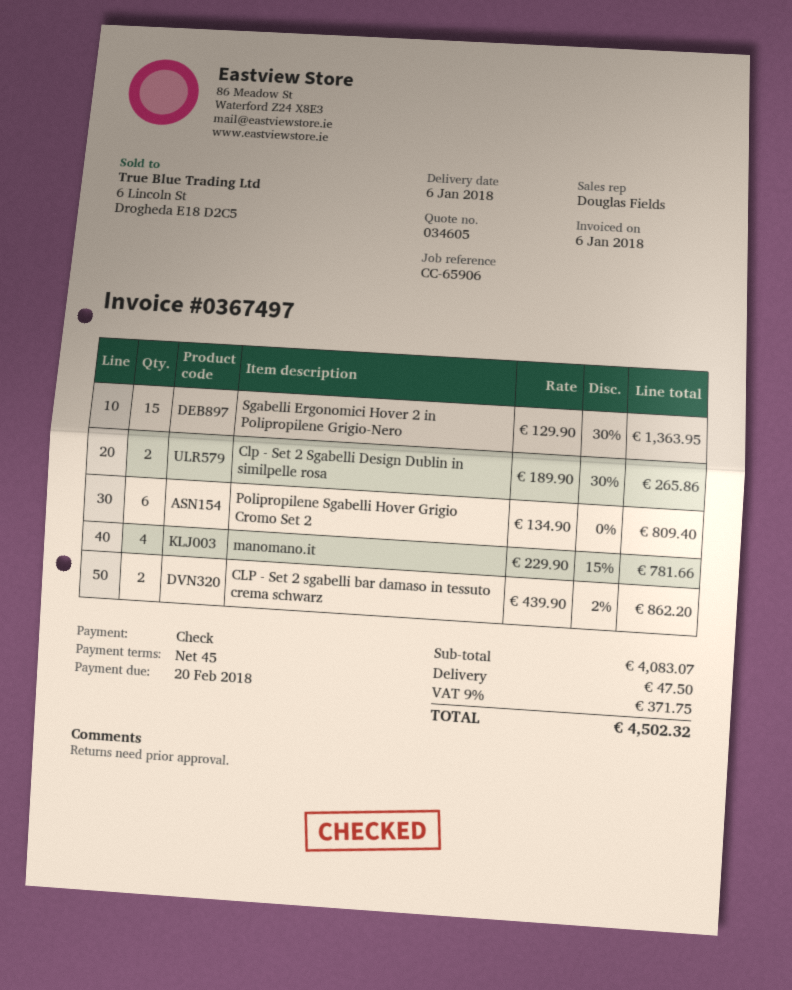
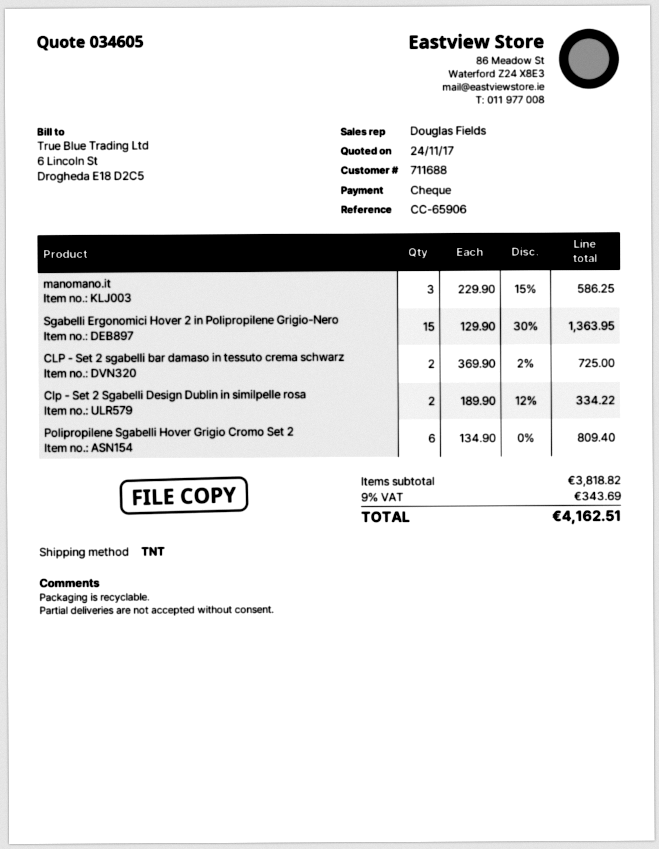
Clp - Set 2 Sgabelli Design Dublin in similpelle rosa: 2 x 189.90 - 30% = 265.86 -> 2 x 189.90 - 12% = 334.22
manomano.it: 4 x 229.90 - 15% = 781.66 -> 3 x 229.90 - 15% = 586.25
CLP - Set 2 sgabelli bar damaso in tessuto crema schwarz: 2 x 439.90 - 2% = 862.20 -> 2 x 369.90 - 2% = 725.00
subtotal: 4083.07 -> 3818.82
shipping: 47.50 -> none
tax: 9% = 371.75 -> 9% = 343.69
total: 4502.32 -> 4162.51

